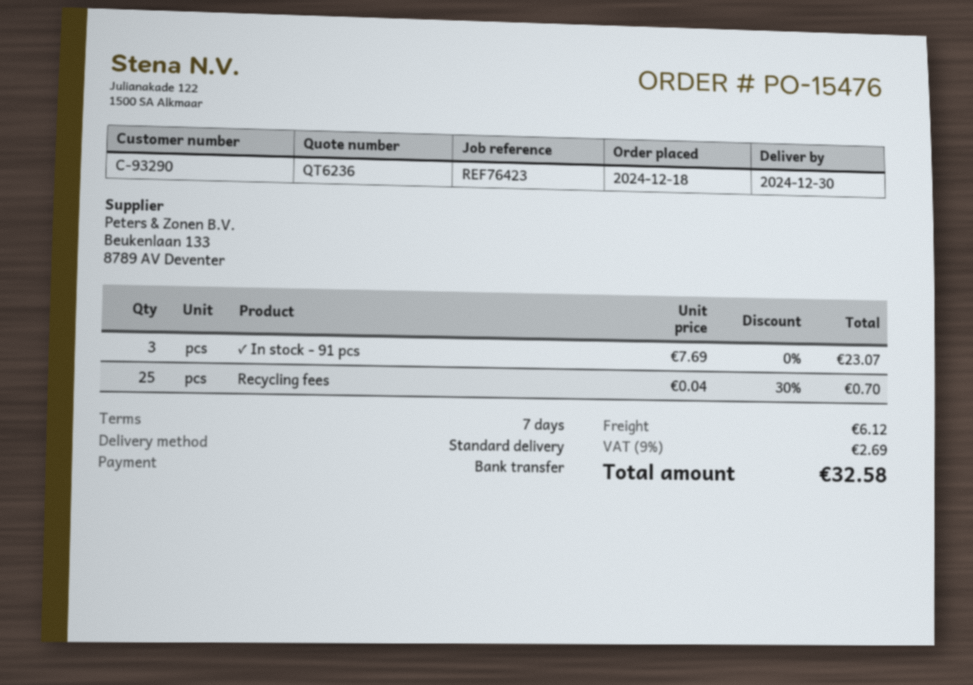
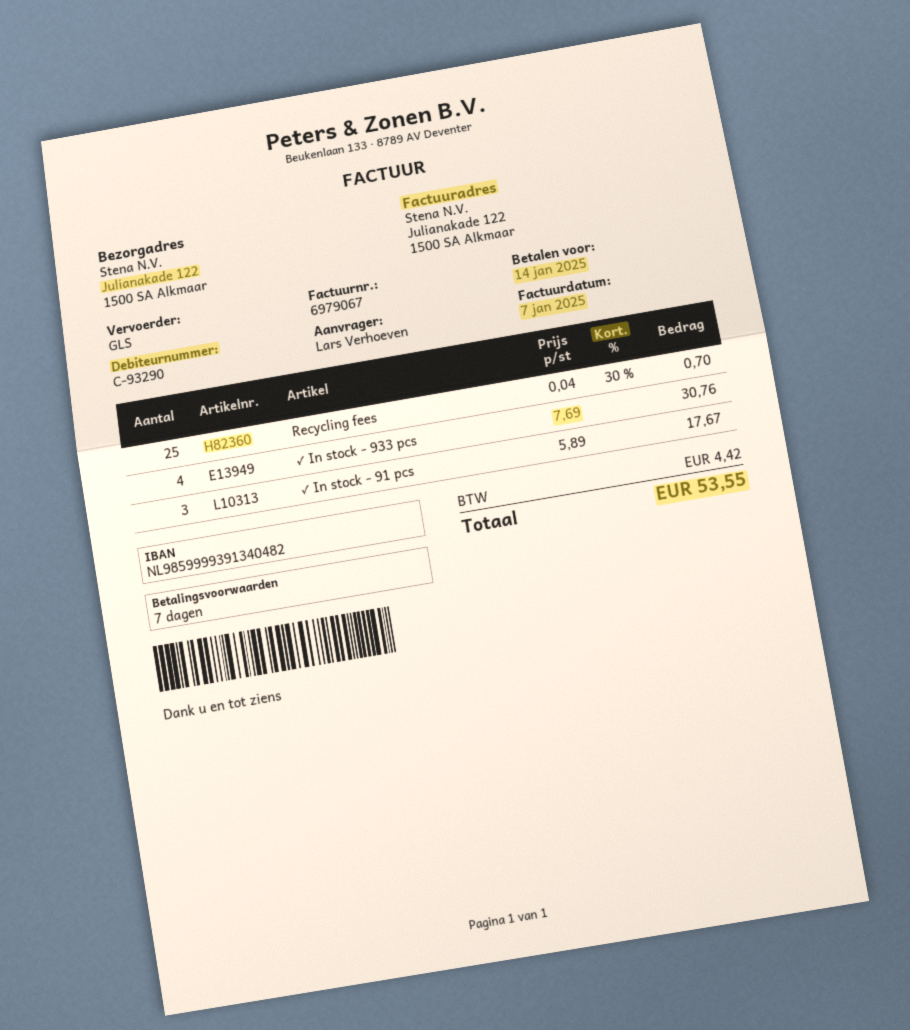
shipping method: standard -> GLS
✓ In stock - 91 pcs: 3 x 7.69 = 23.07 -> 3 x 5.89 = 17.67
✓ In stock - 933 pcs: none -> 4 x 7.69 = 30.76
shipping: 6.12 -> none
tax: 2.69 -> 4.42
total: 32.58 -> 53.55

